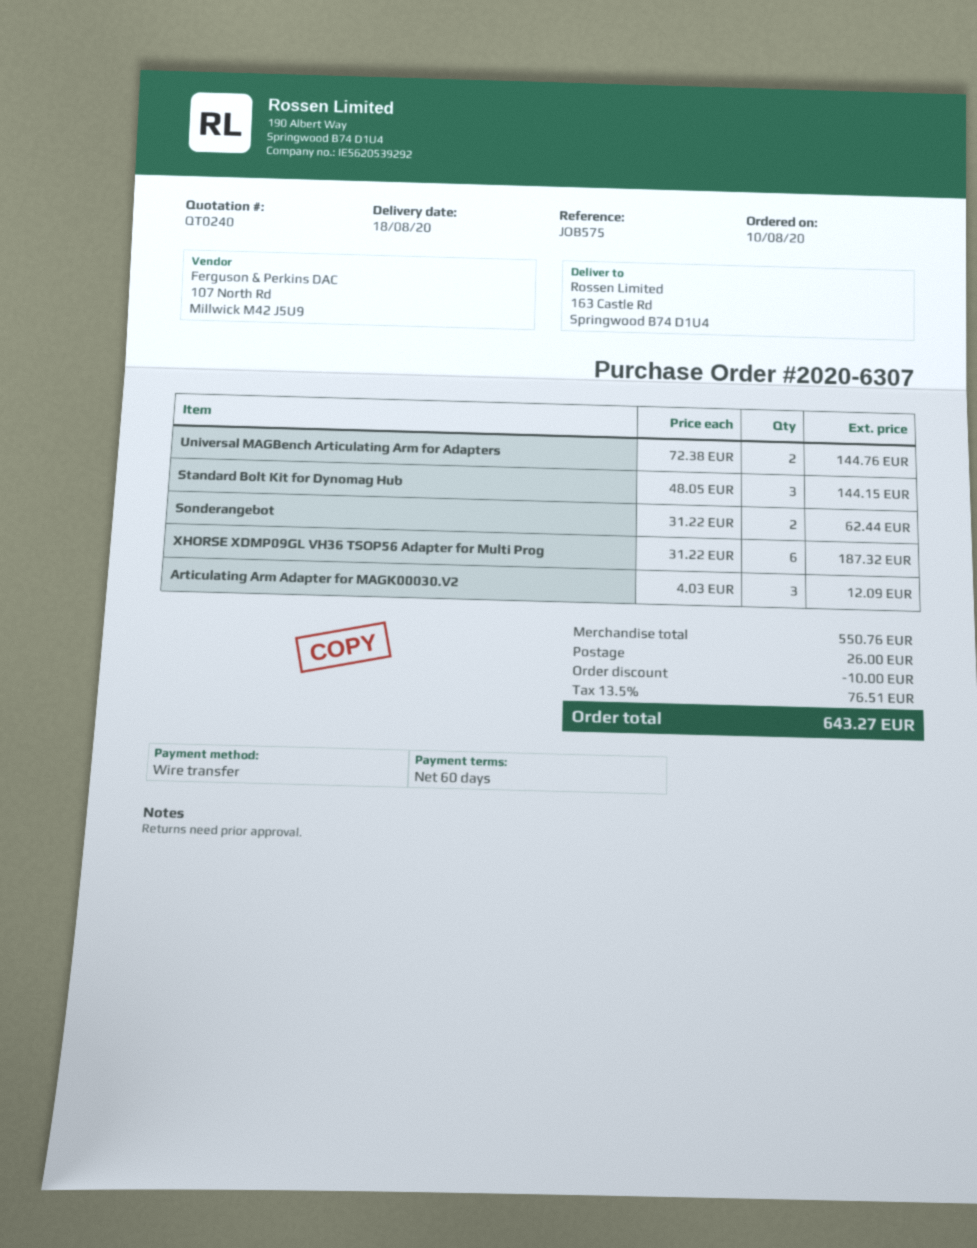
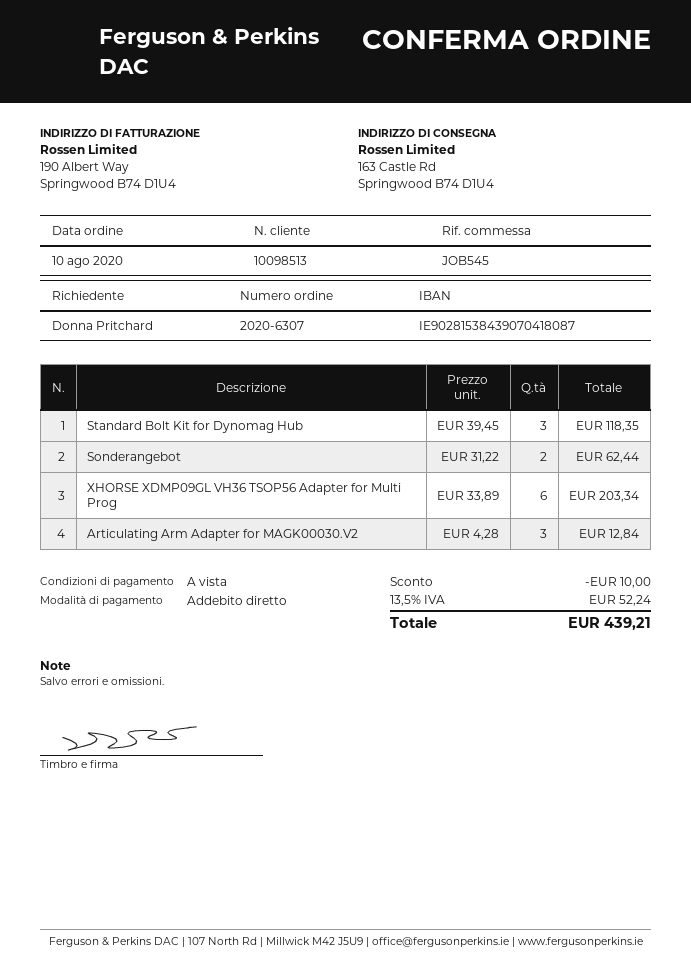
payment terms: 60 days -> on receipt
reference: JOB575 -> JOB545
payment method: bank transfer -> direct debit
Universal MAGBench Articulating Arm for Adapters: 2 x 72.38 = 144.76 -> none
Standard Bolt Kit for Dynomag Hub: 3 x 48.05 = 144.15 -> 3 x 39.45 = 118.35
XHORSE XDMP09GL VH36 TSOP56 Adapter for Multi Prog: 6 x 31.22 = 187.32 -> 6 x 33.89 = 203.34
Articulating Arm Adapter for MAGK00030.V2: 3 x 4.03 = 12.09 -> 3 x 4.28 = 12.84
shipping: 26.00 -> none
tax: 13.5% = 76.51 -> 13.5% = 52.24
total: 643.27 -> 439.21

